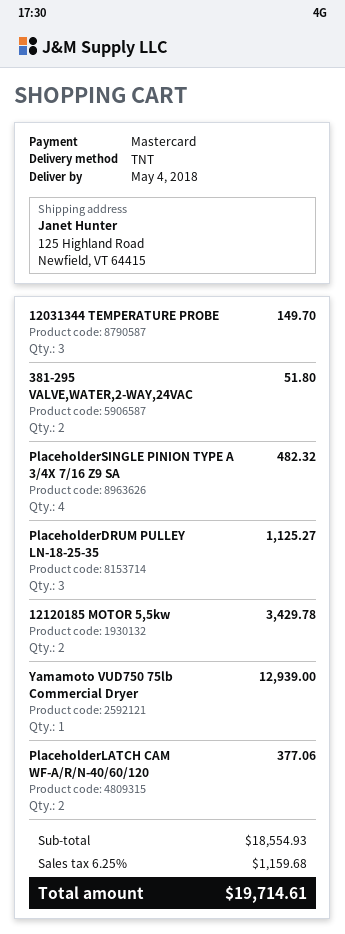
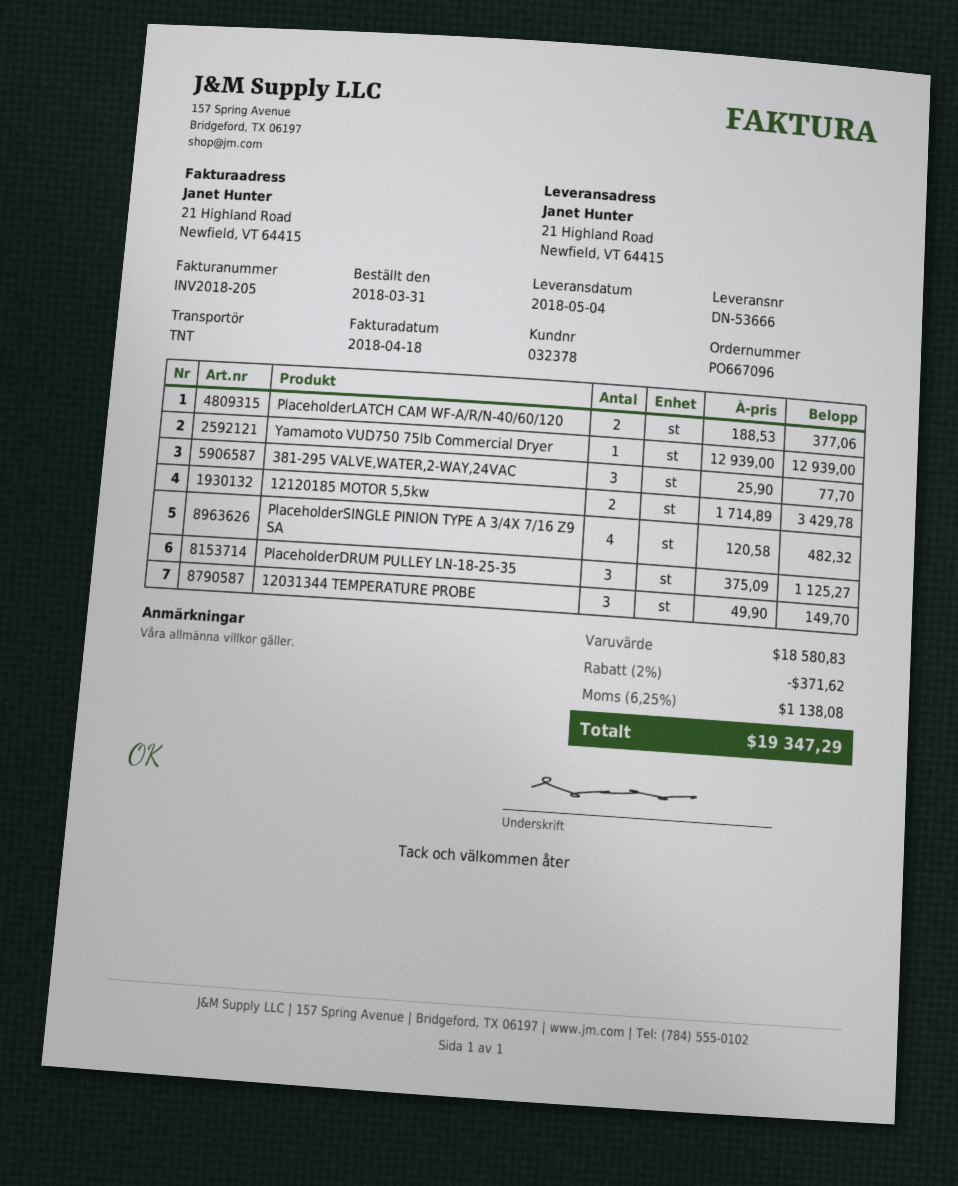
ship to: 125 Highland Road, Newfield, VT 64415 -> 21 Highland Road, Newfield, VT 64415
381-295 VALVE,WATER,2-WAY,24VAC: 2 for 51.80 -> 3 for 77.70
subtotal: 18554.93 -> 18580.83
discount: none -> 2% = 371.62
tax: 6.25% = 1159.68 -> 6.25% = 1138.08
total: 19714.61 -> 19347.29

